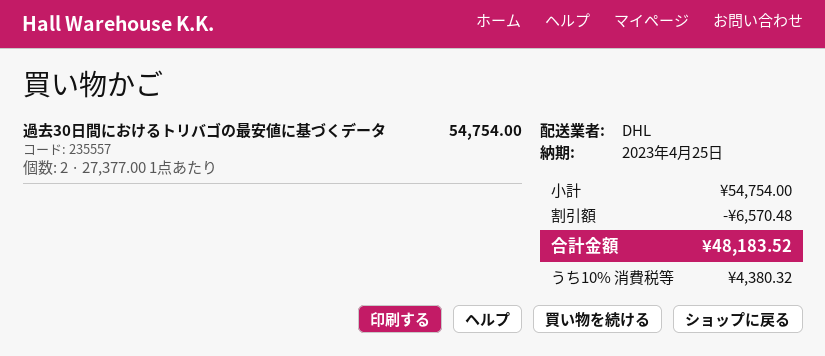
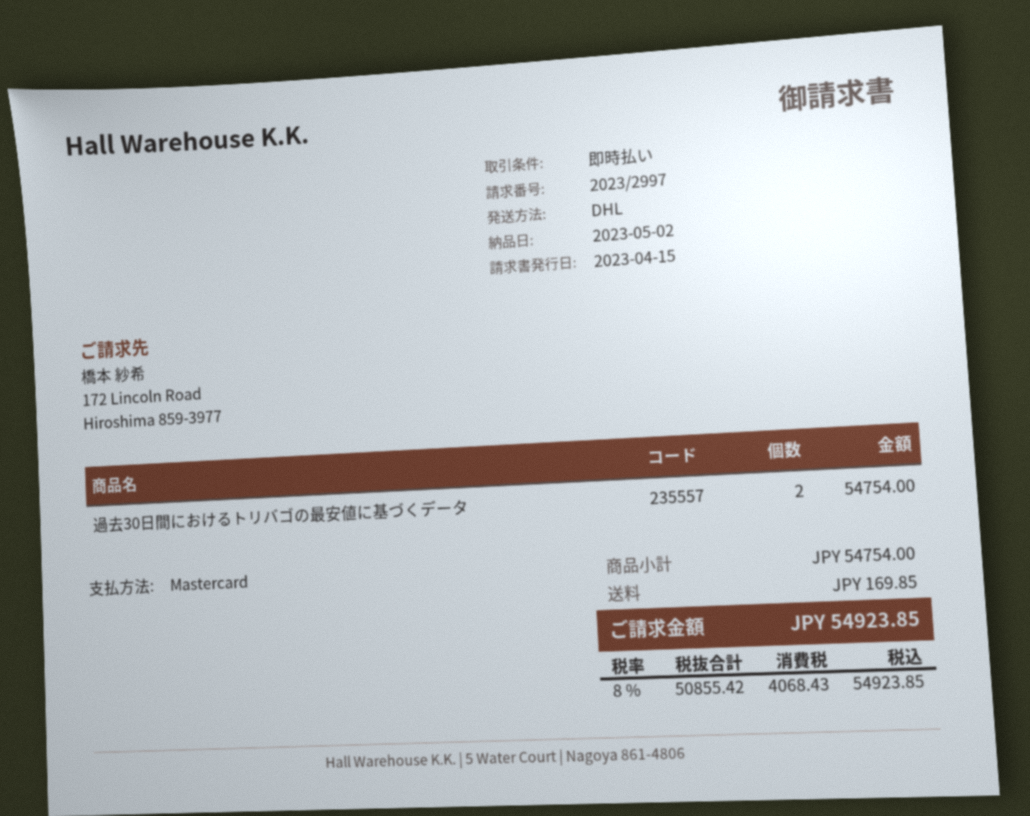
delivery date: 2023-04-25 -> 2023-05-02
discount: 6570.48 -> none
shipping: none -> 169.85
tax: 10% = 4380.32 -> 8% = 4068.43
total: 48183.52 -> 54923.85

